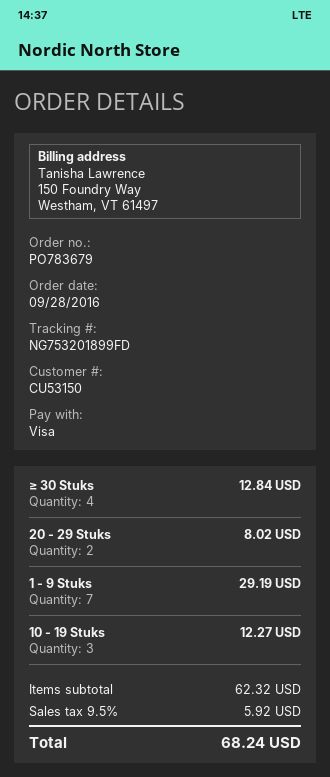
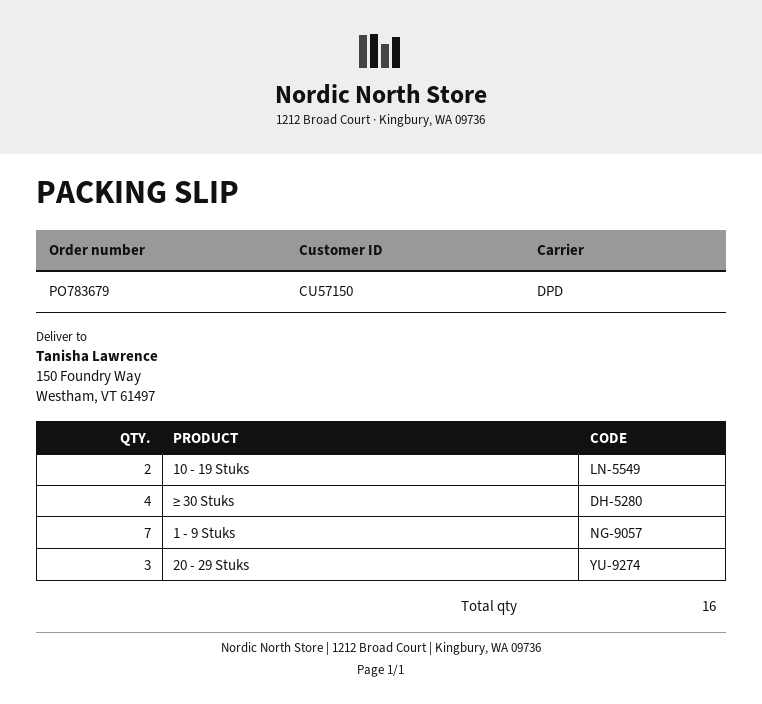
customer number: CU53150 -> CU57150
20 - 29 Stuks: 2 -> 3
10 - 19 Stuks: 3 -> 2

